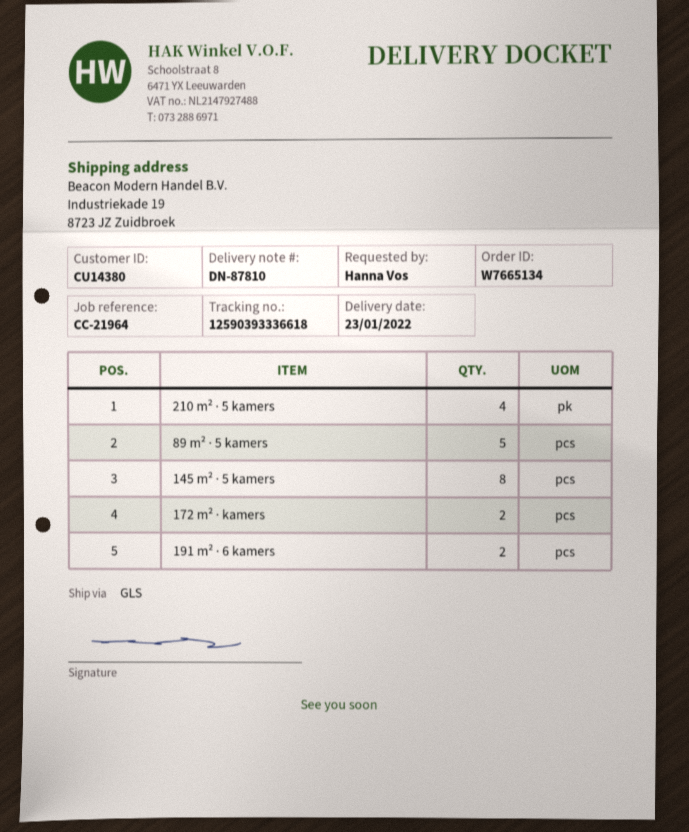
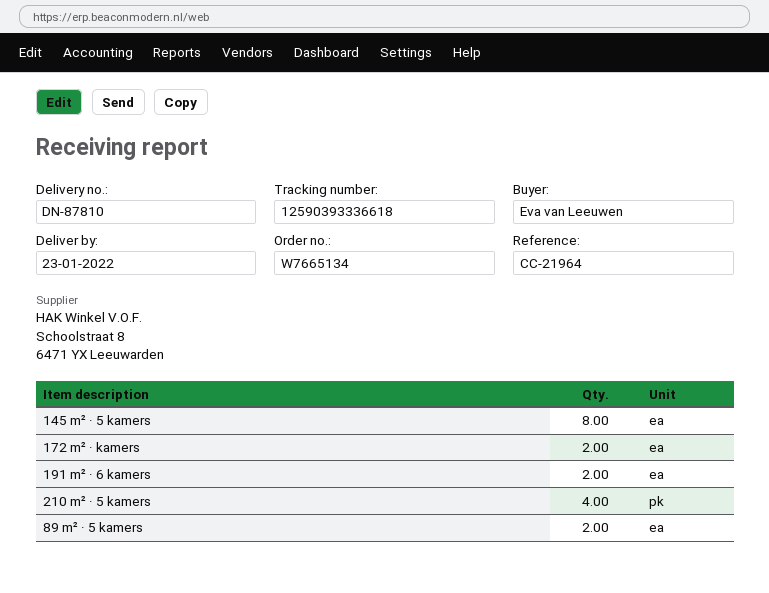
ordered by: Hanna Vos -> Eva van Leeuwen
89 m² · 5 kamers: 5 -> 2

